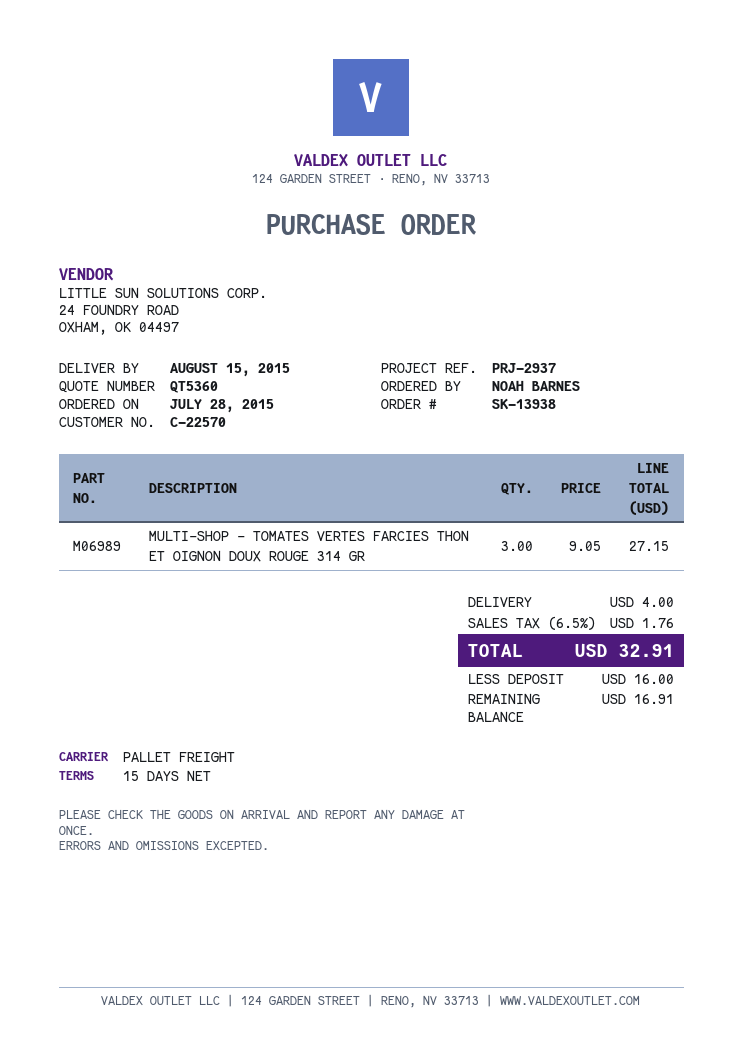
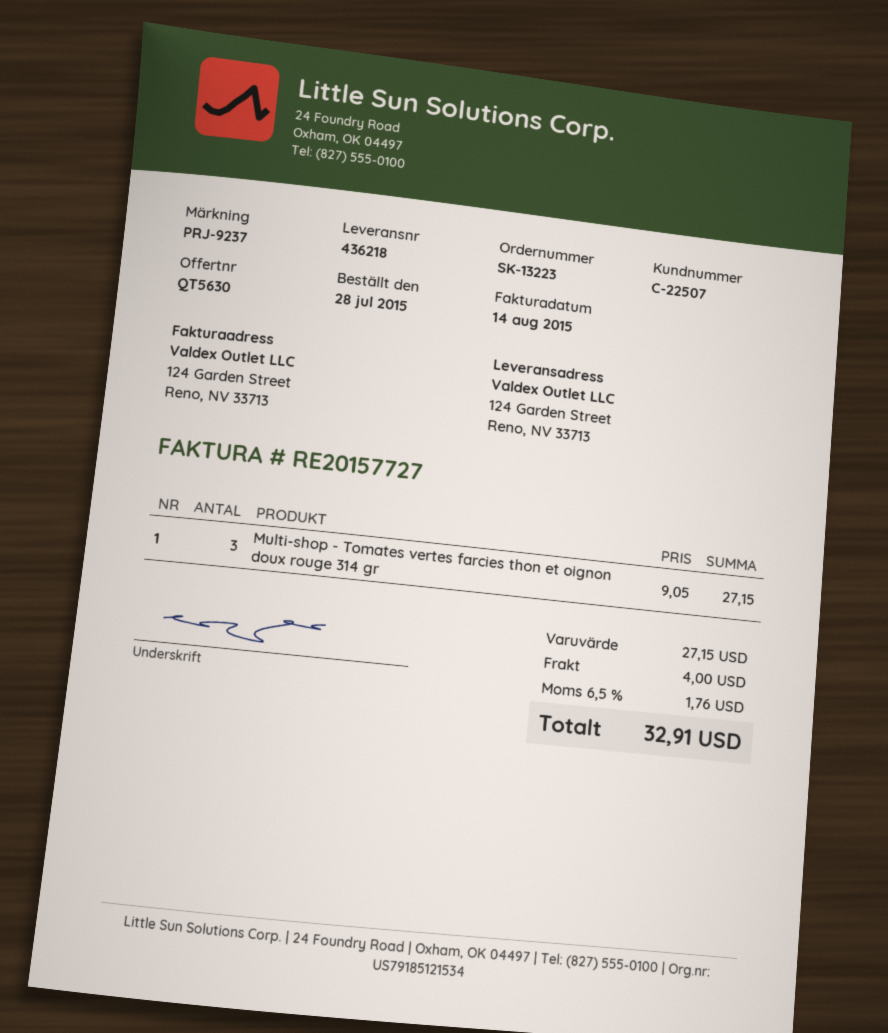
quote number: QT5360 -> QT5630
order number: SK-13938 -> SK-13223
customer number: C-22570 -> C-22507
reference: PRJ-2937 -> PRJ-9237

